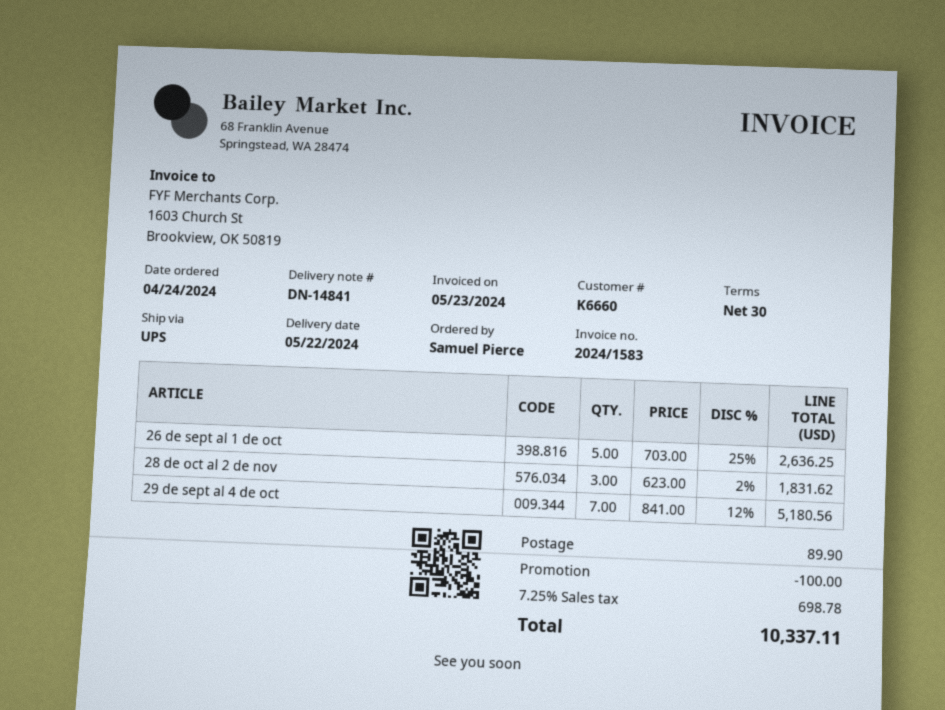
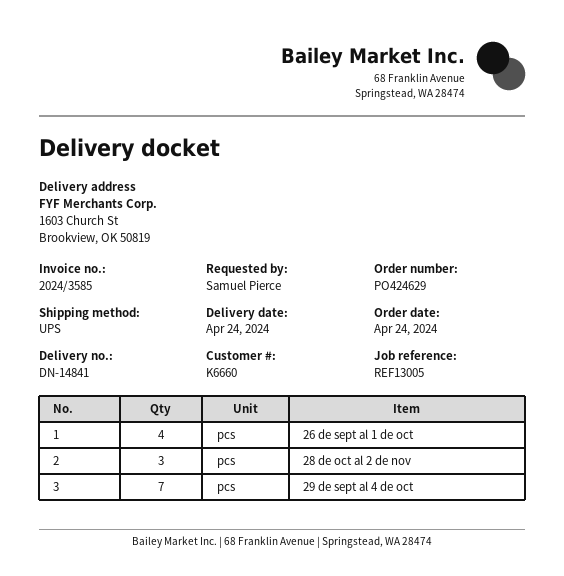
delivery date: 2024-05-22 -> 2024-04-24
invoice number: 2024/1583 -> 2024/3585
26 de sept al 1 de oct: 5 -> 4

